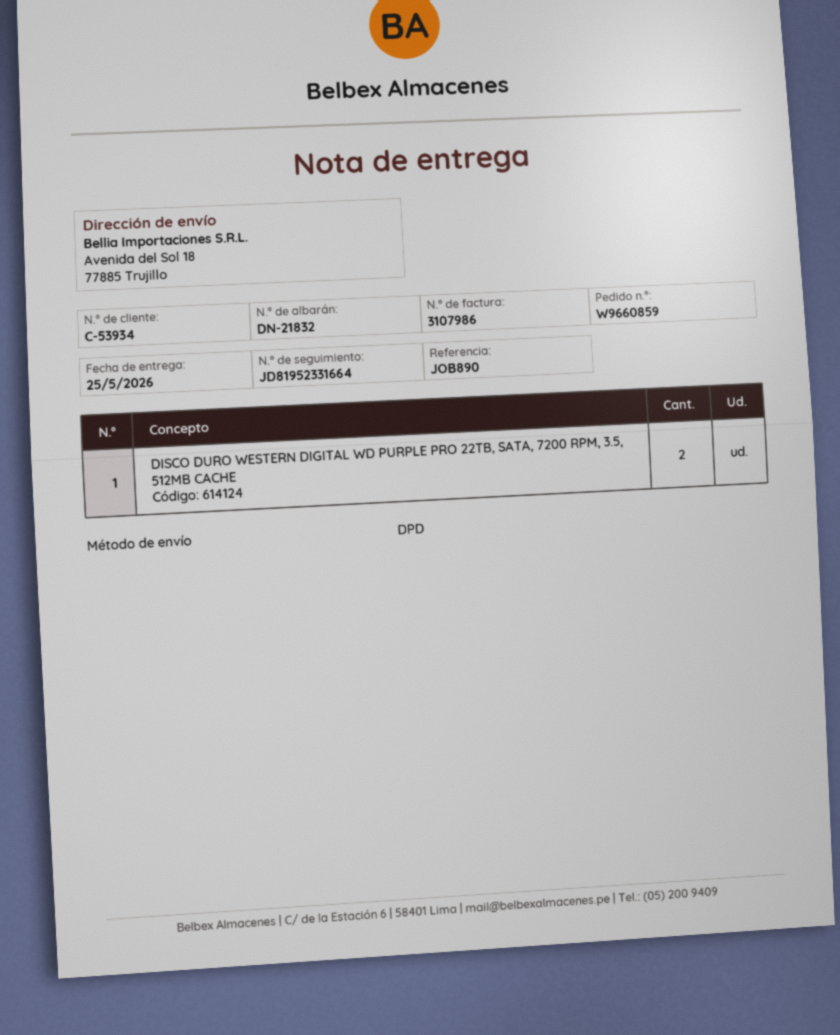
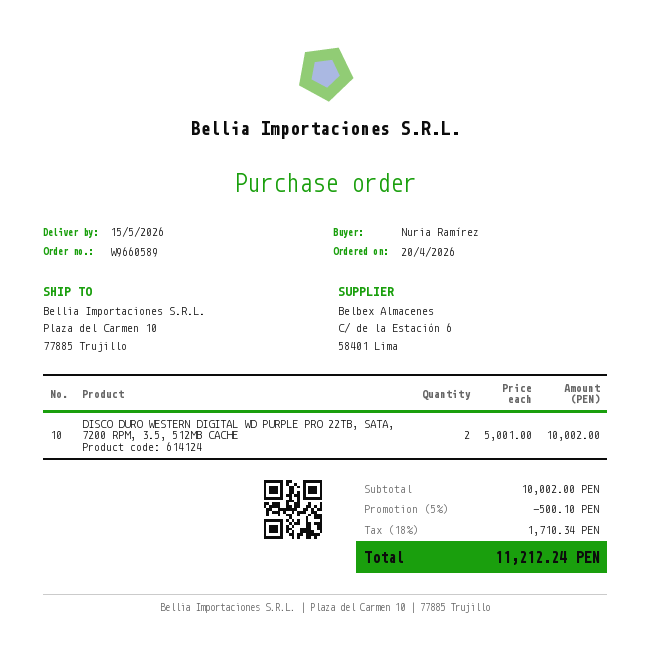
order number: W9660859 -> W9660589
delivery date: 2026-05-25 -> 2026-05-15
ship to: Avenida del Sol 18, 77885 Trujillo -> Plaza del Carmen 10, 77885 Trujillo

